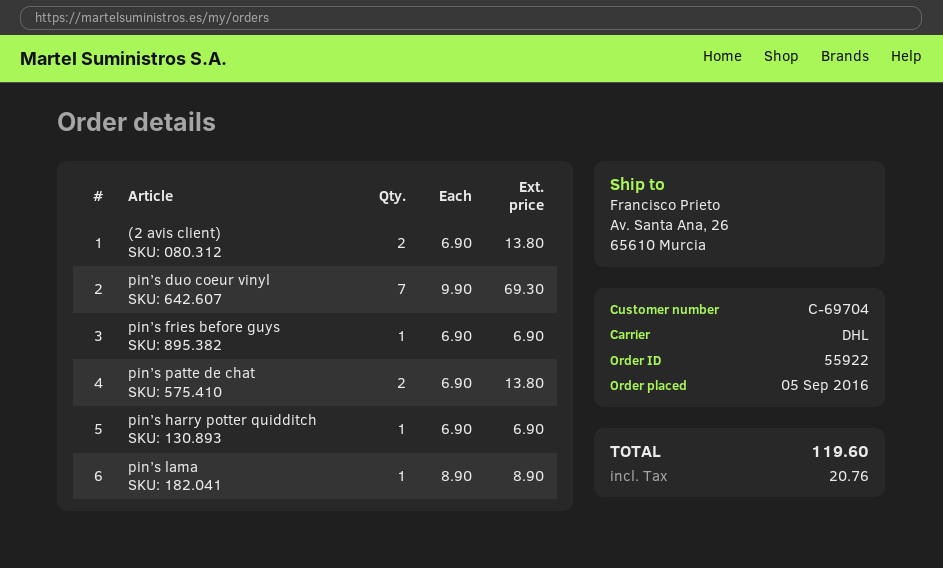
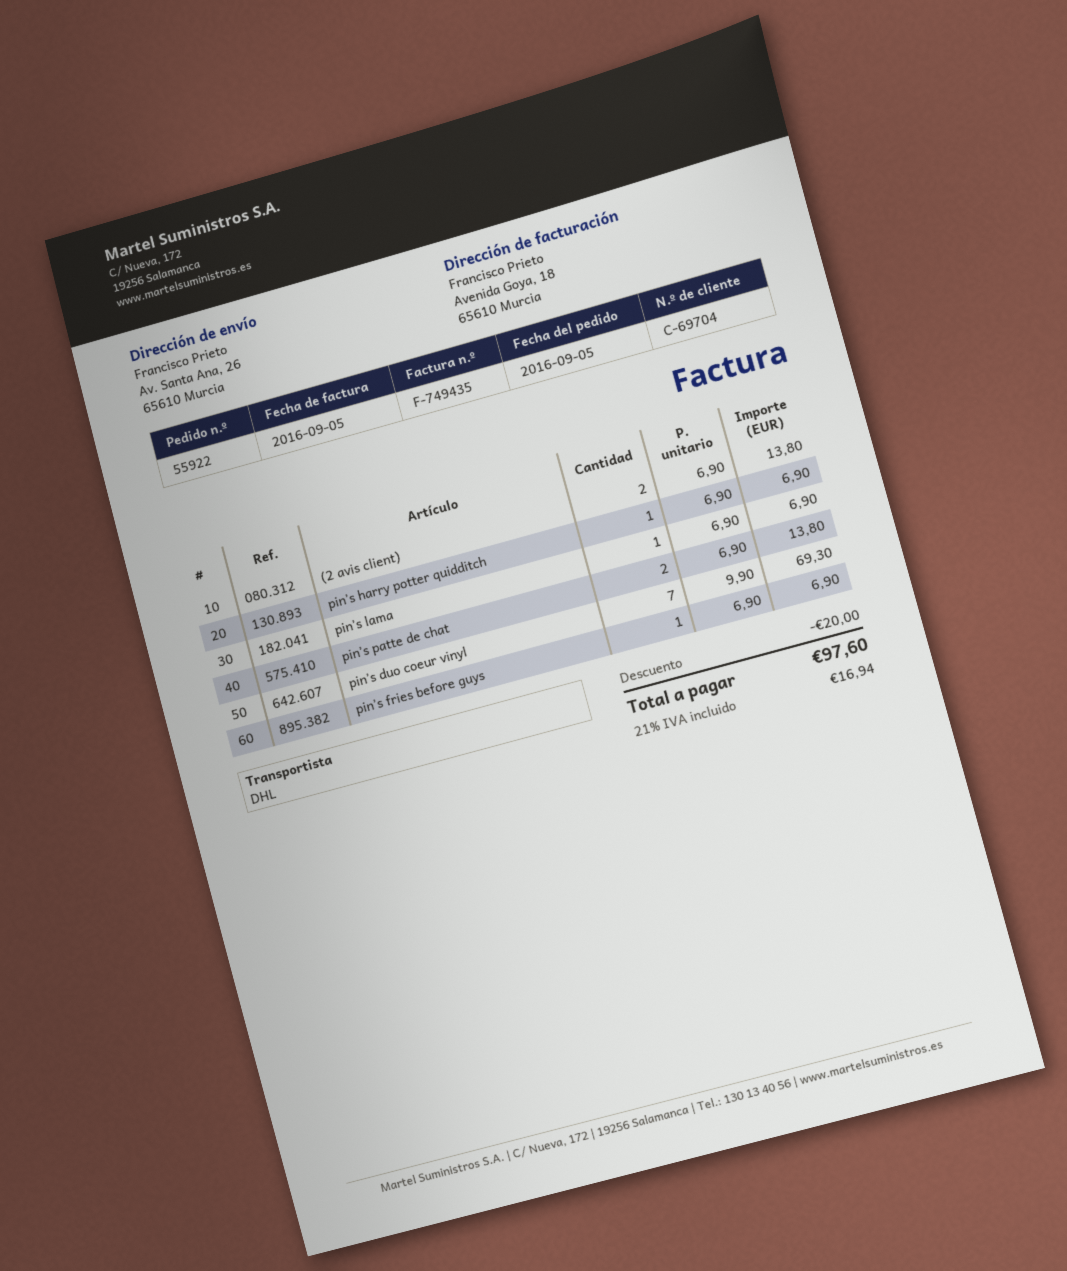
pin’s lama: 1 x 8.90 = 8.90 -> 1 x 6.90 = 6.90
discount: none -> 20.00
tax: 20.76 -> 16.94
total: 119.60 -> 97.60

